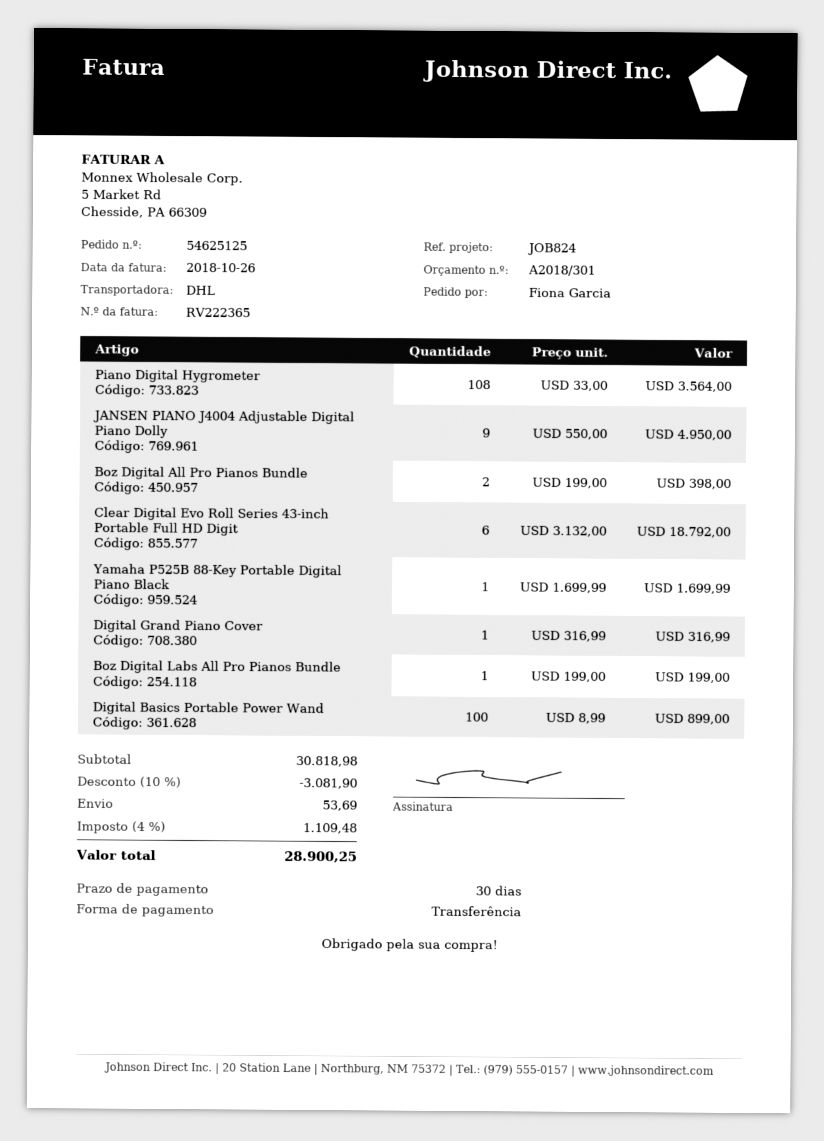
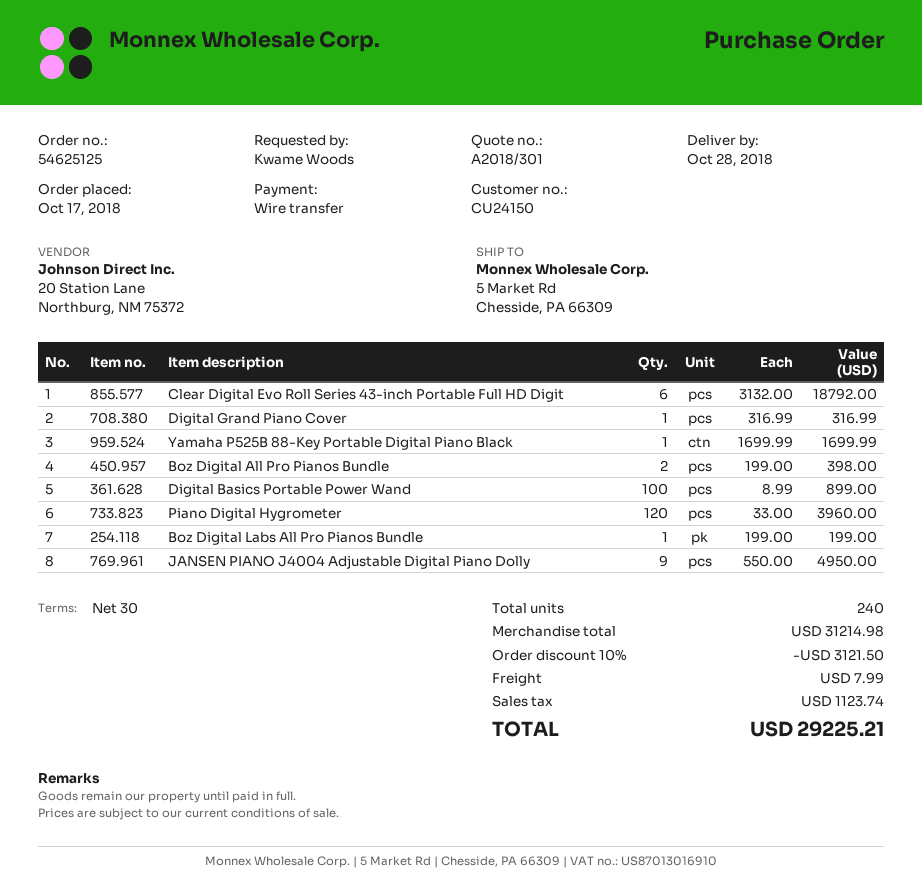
ordered by: Fiona Garcia -> Kwame Woods
Piano Digital Hygrometer: 108 x 33.00 = 3564.00 -> 120 x 33.00 = 3960.00
subtotal: 30818.98 -> 31214.98
discount: 10% = 3081.90 -> 10% = 3121.50
shipping: 53.69 -> 7.99
tax: 1109.48 -> 1123.74
total: 28900.25 -> 29225.21

